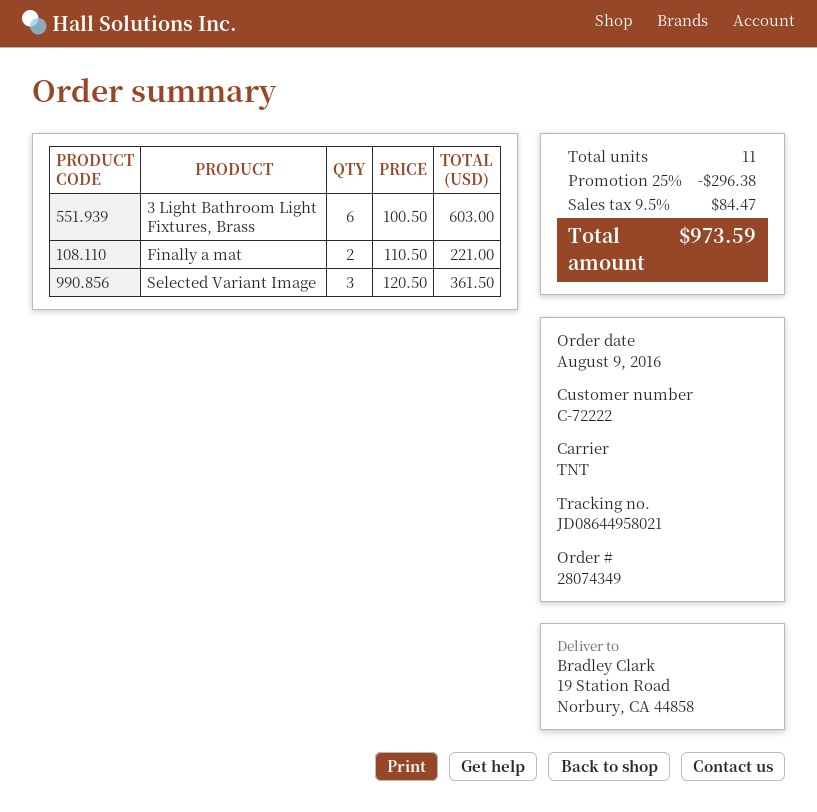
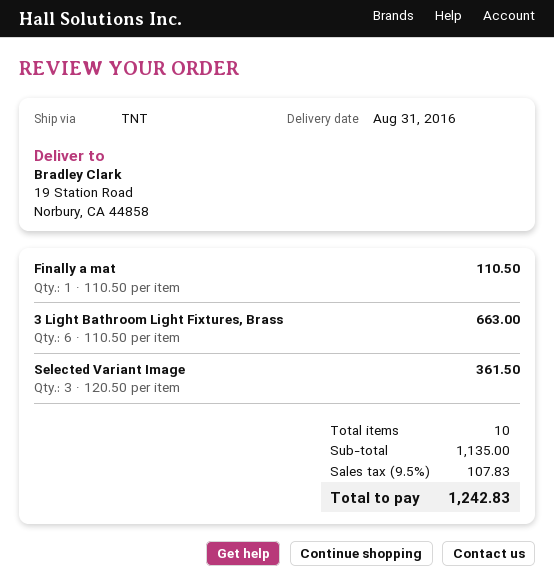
3 Light Bathroom Light Fixtures, Brass: 6 x 100.50 = 603.00 -> 6 x 110.50 = 663.00
Finally a mat: 2 x 110.50 = 221.00 -> 1 x 110.50 = 110.50
total quantity: 11 -> 10
discount: 25% = 296.38 -> none
tax: 9.5% = 84.47 -> 9.5% = 107.83
total: 973.59 -> 1242.83

